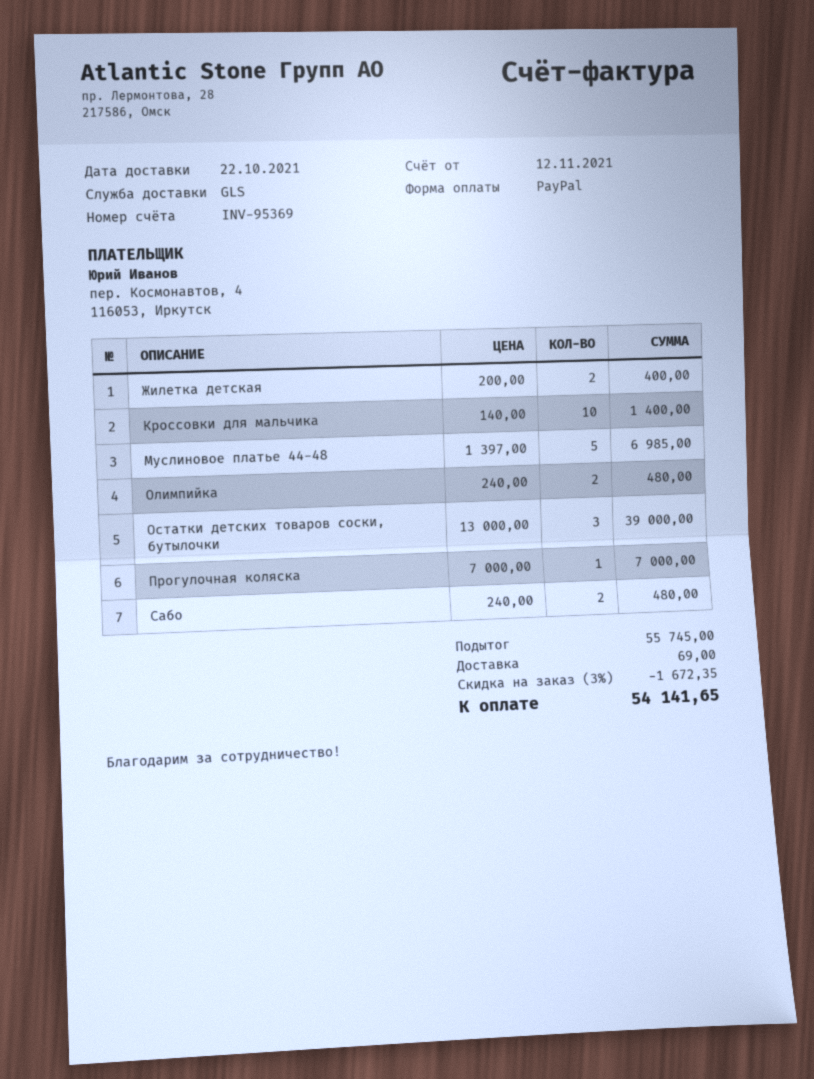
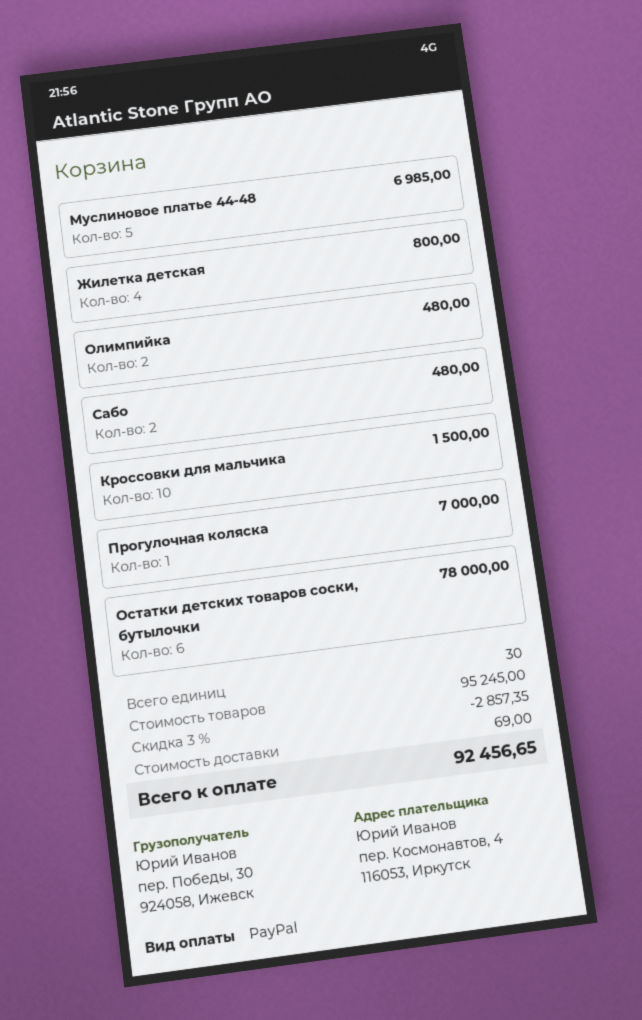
Жилетка детская: 2 for 400.00 -> 4 for 800.00
Кроссовки для мальчика: 10 for 1400.00 -> 10 for 1500.00
Остатки детских товаров соски, бутылочки: 3 for 39000.00 -> 6 for 78000.00
subtotal: 55745.00 -> 95245.00
discount: 3% = 1672.35 -> 3% = 2857.35
total: 54141.65 -> 92456.65

